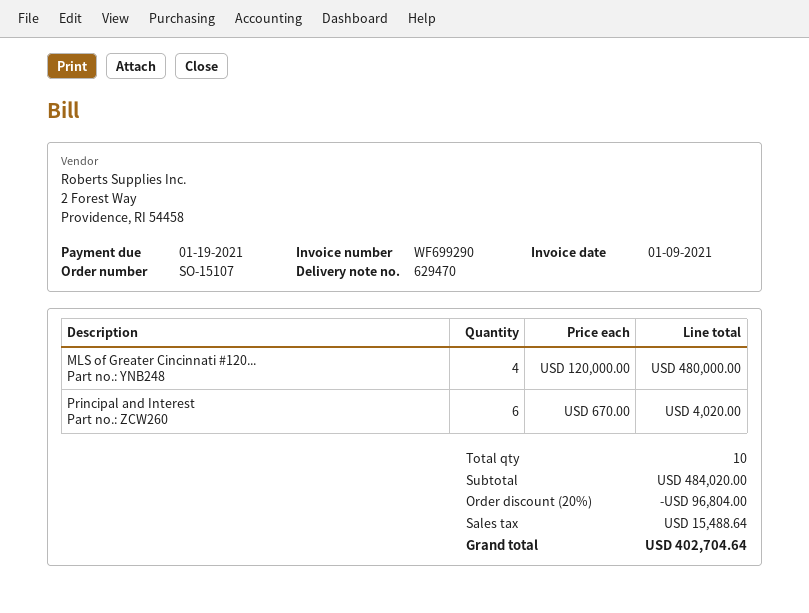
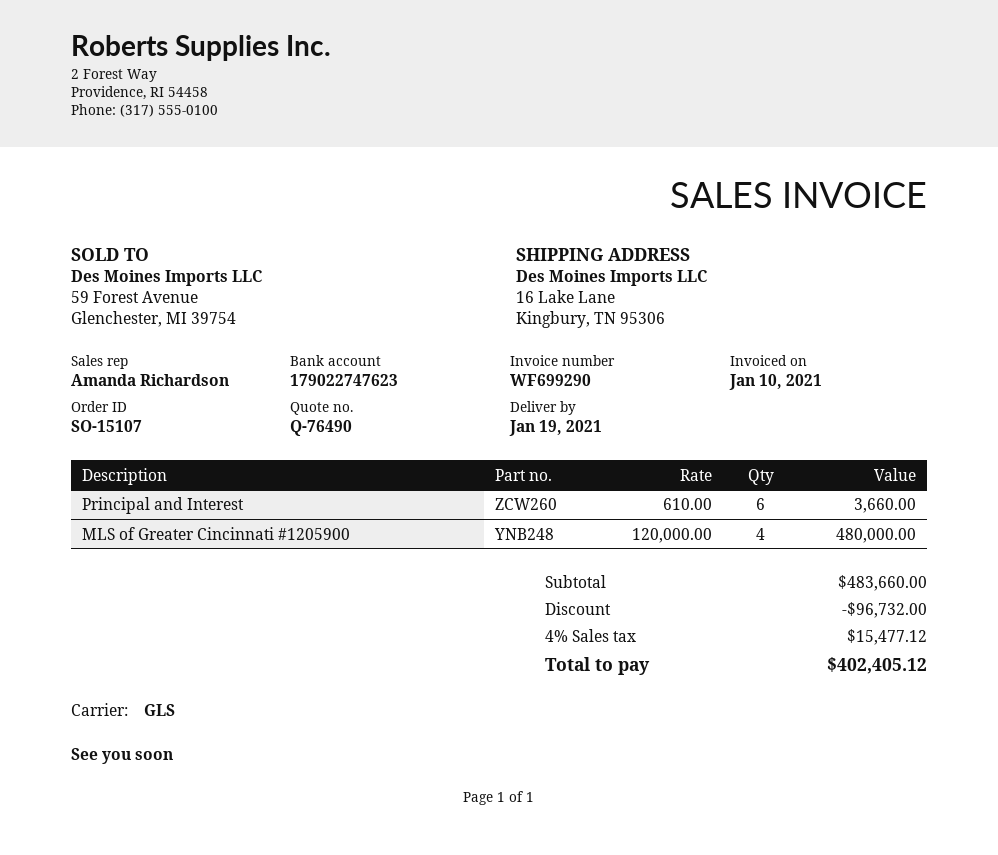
invoice date: 2021-01-09 -> 2021-01-10
Principal and Interest: 6 x 670.00 = 4020.00 -> 6 x 610.00 = 3660.00
subtotal: 484020.00 -> 483660.00
discount: 96804.00 -> 96732.00
tax: 15488.64 -> 15477.12
total: 402704.64 -> 402405.12

